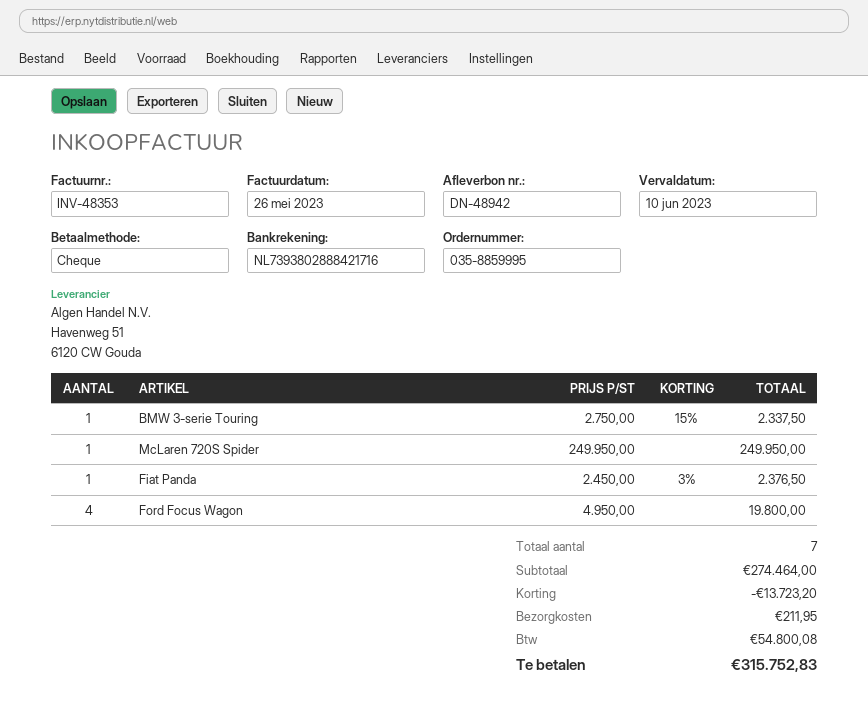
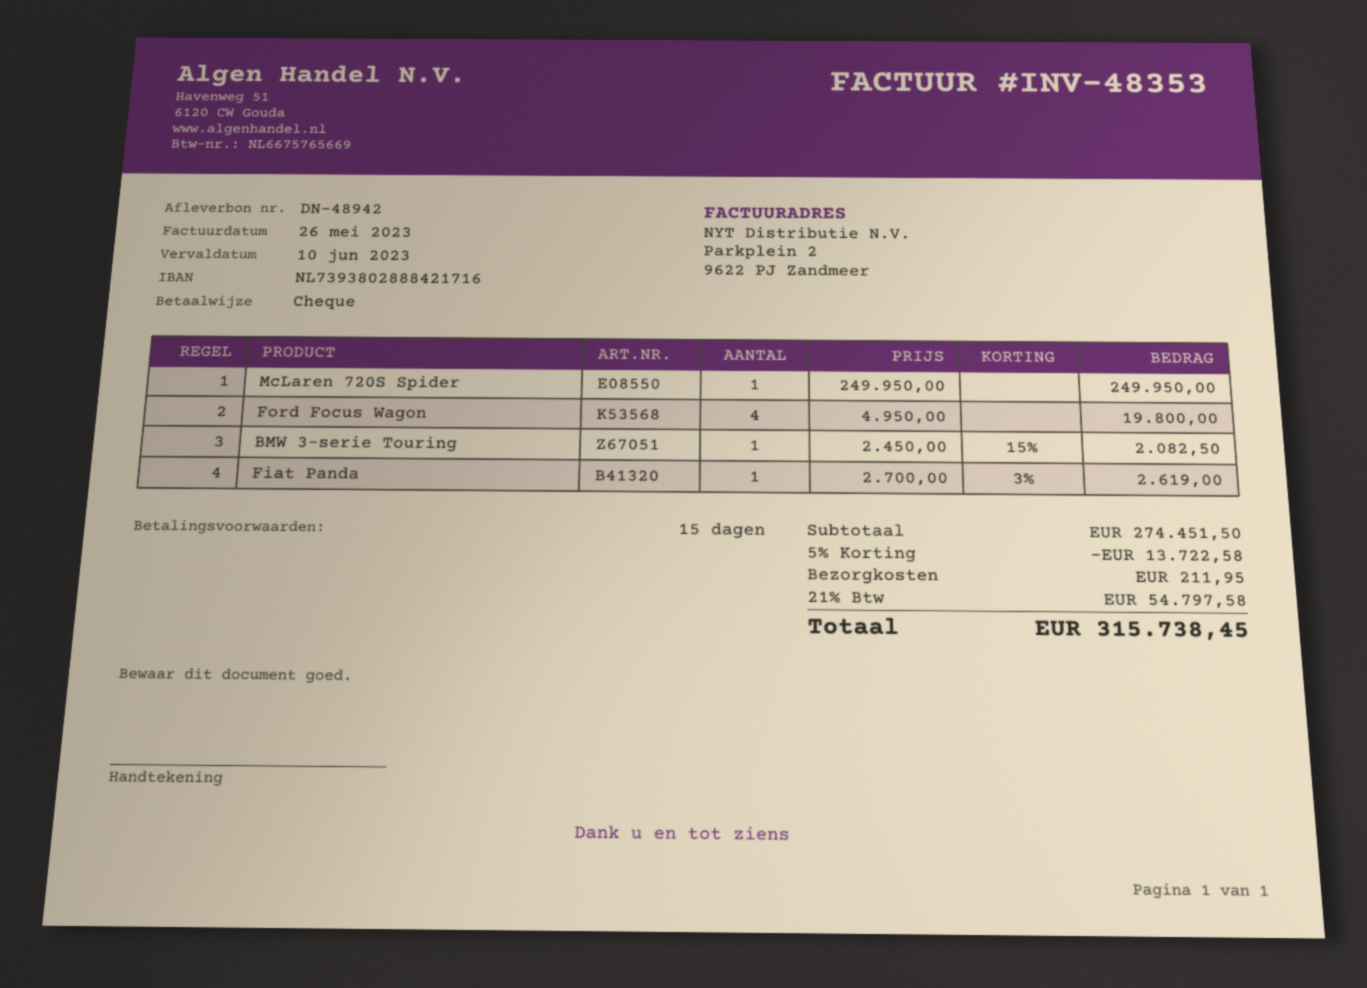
BMW 3-serie Touring: 1 x 2750.00 - 15% = 2337.50 -> 1 x 2450.00 - 15% = 2082.50
Fiat Panda: 1 x 2450.00 - 3% = 2376.50 -> 1 x 2700.00 - 3% = 2619.00
subtotal: 274464.00 -> 274451.50
discount: 13723.20 -> 13722.58
tax: 54800.08 -> 54797.58
total: 315752.83 -> 315738.45

